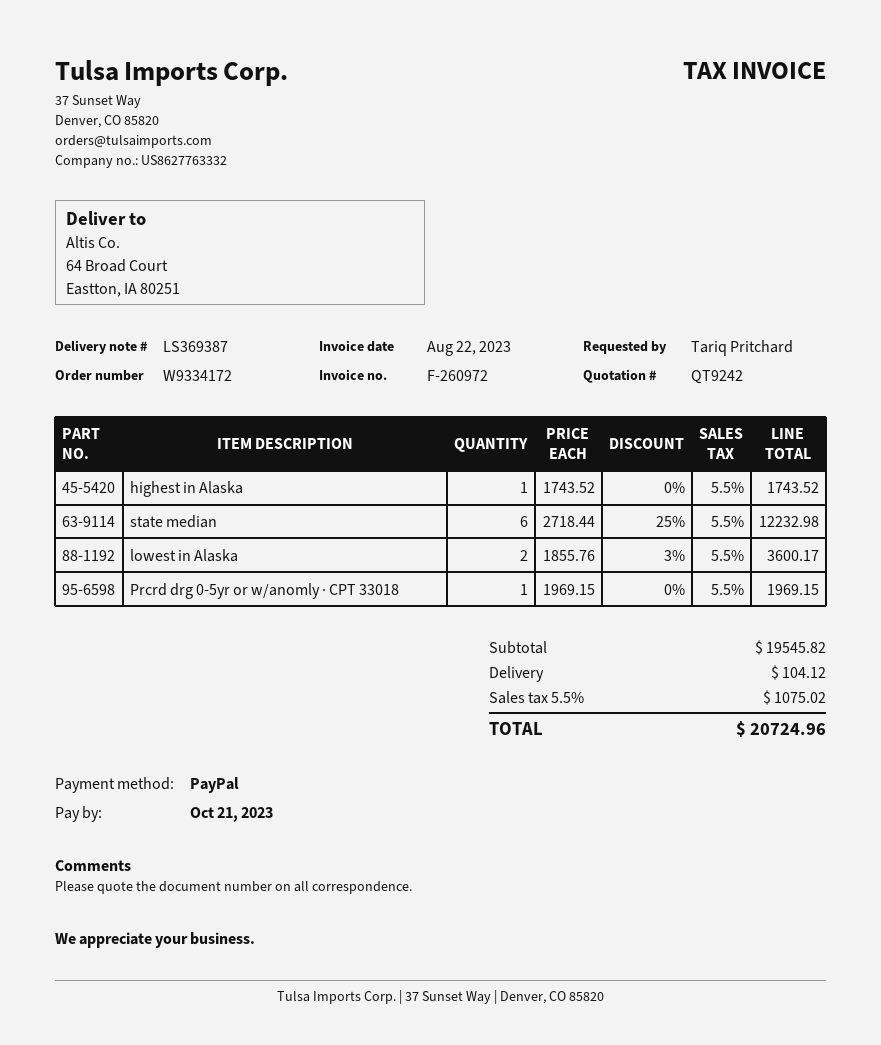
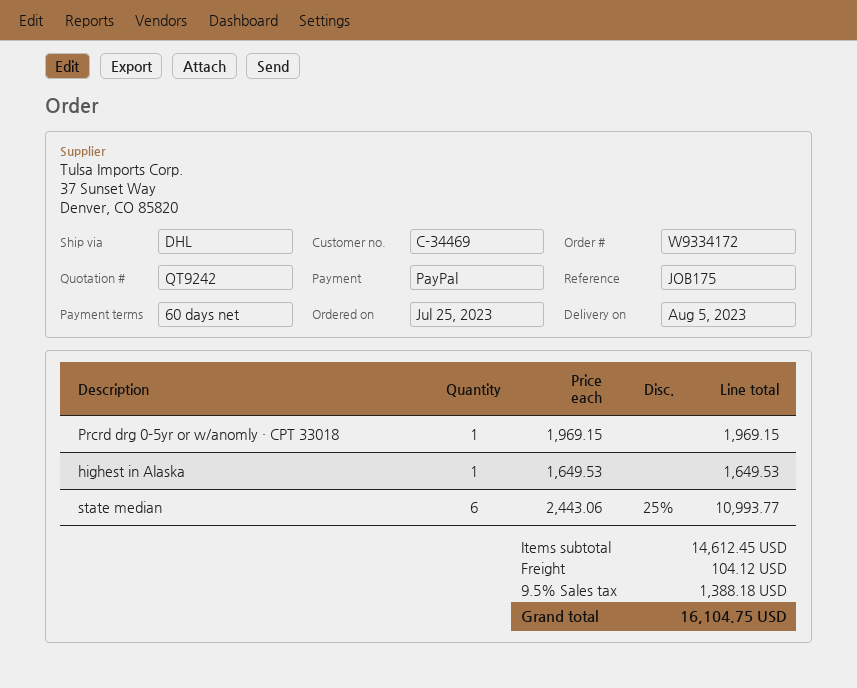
highest in Alaska: 1 x 1743.52 = 1743.52 -> 1 x 1649.53 = 1649.53
state median: 6 x 2718.44 - 25% = 12232.98 -> 6 x 2443.06 - 25% = 10993.77
lowest in Alaska: 2 x 1855.76 - 3% = 3600.17 -> none
subtotal: 19545.82 -> 14612.45
tax: 5.5% = 1075.02 -> 9.5% = 1388.18
total: 20724.96 -> 16104.75

